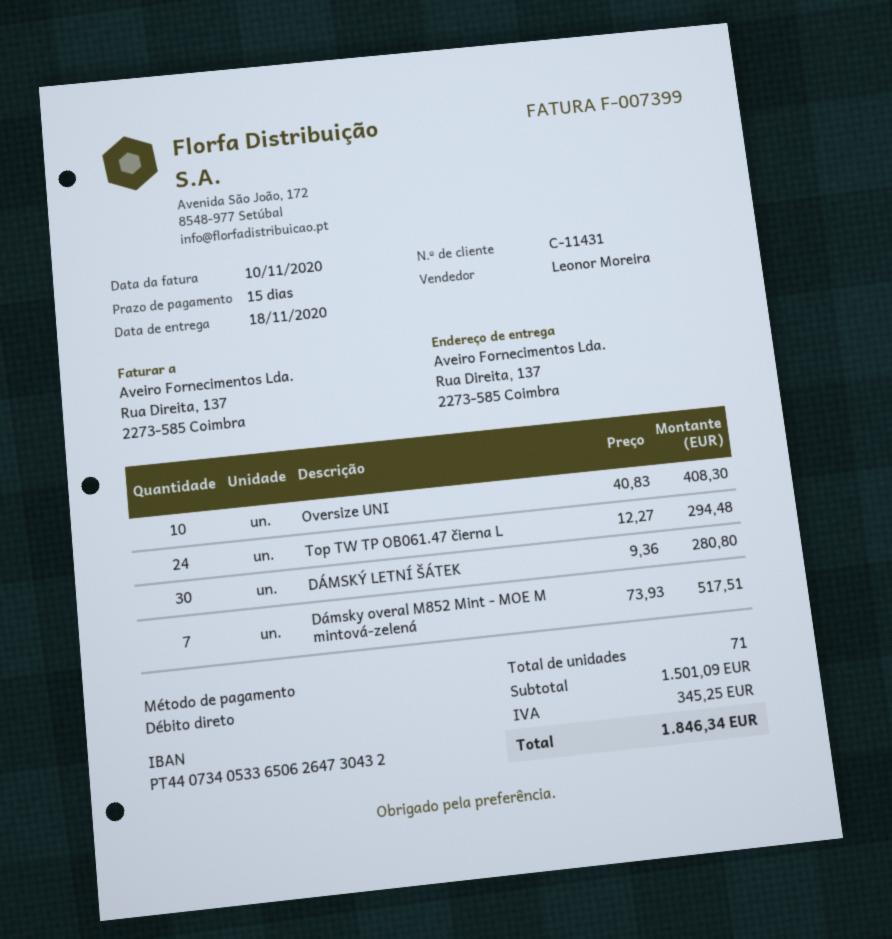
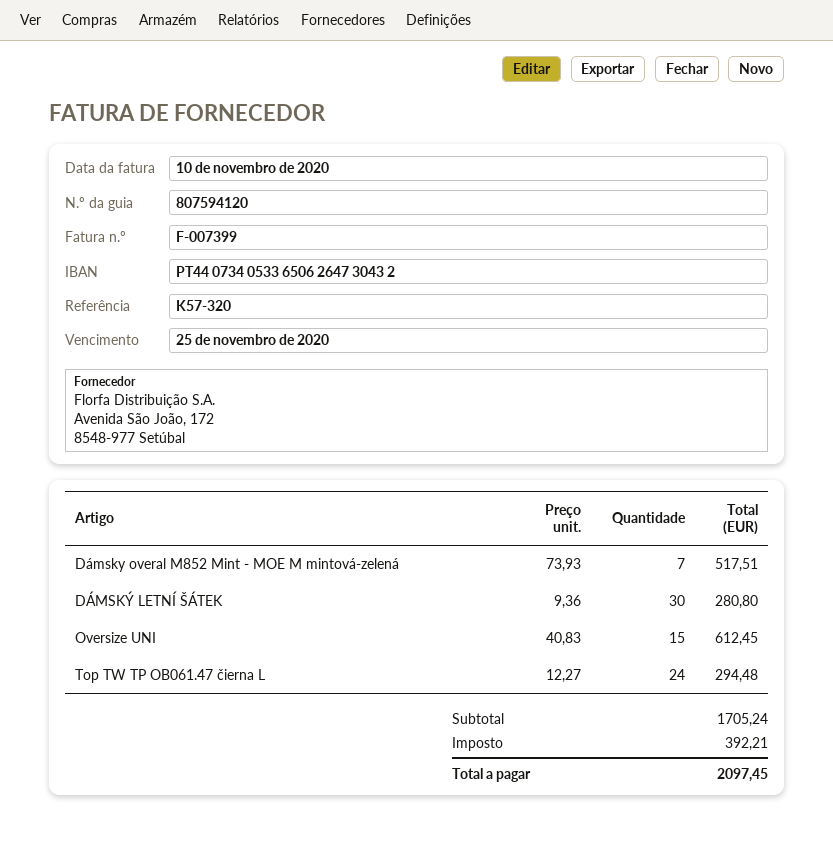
Oversize UNI: 10 x 40.83 = 408.30 -> 15 x 40.83 = 612.45
subtotal: 1501.09 -> 1705.24
tax: 345.25 -> 392.21
total: 1846.34 -> 2097.45

